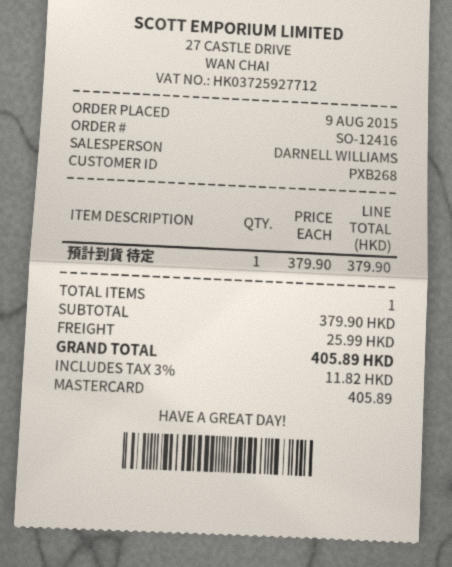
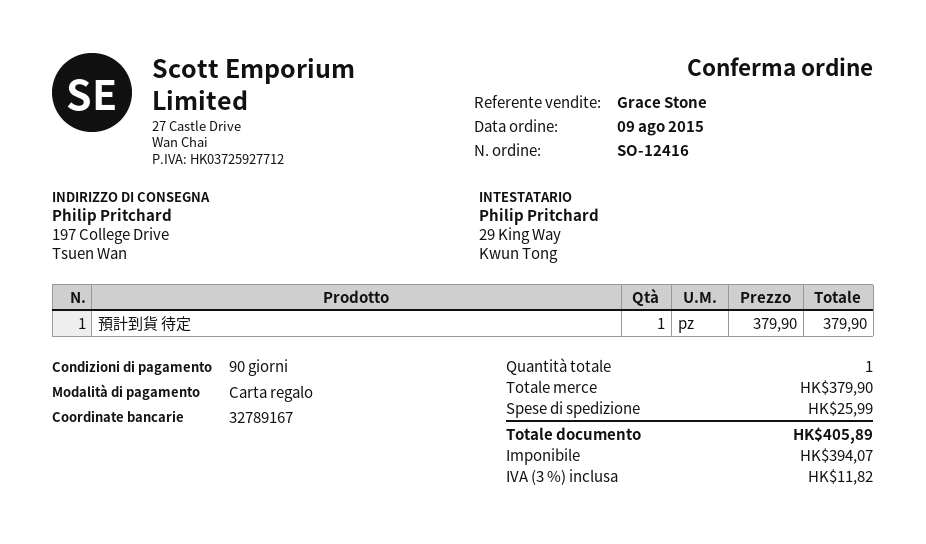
sales rep: DARNELL WILLIAMS -> Grace Stone
payment method: Mastercard -> gift card

